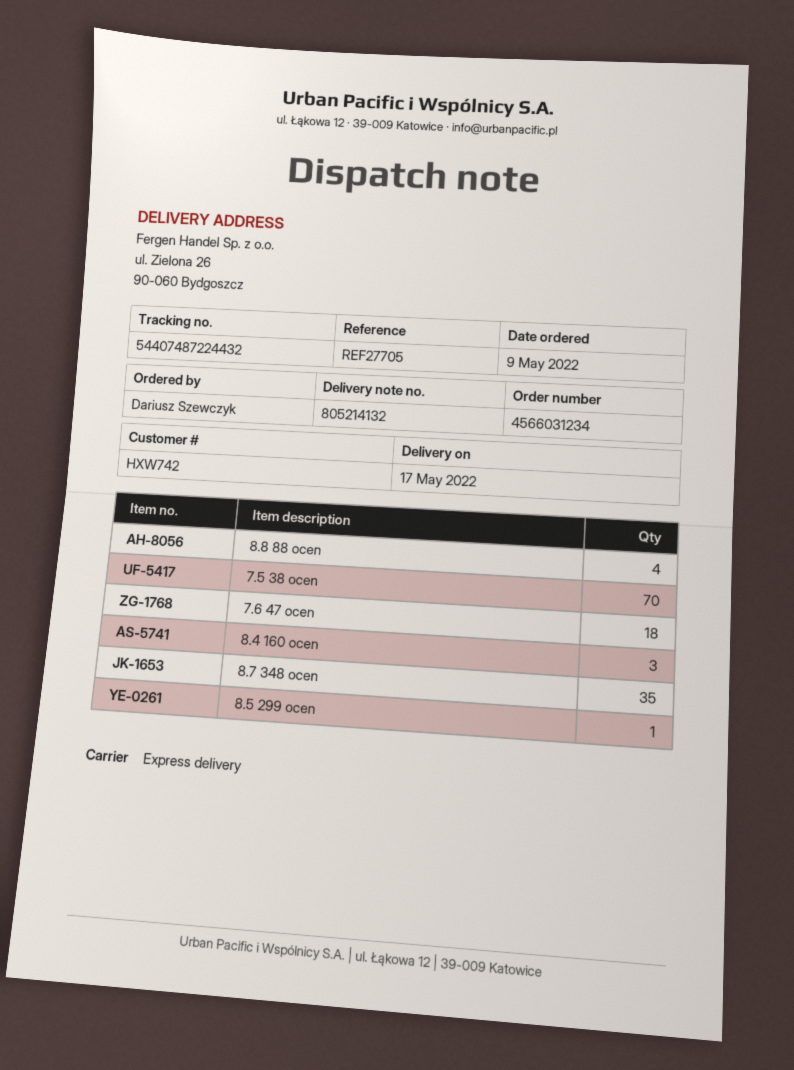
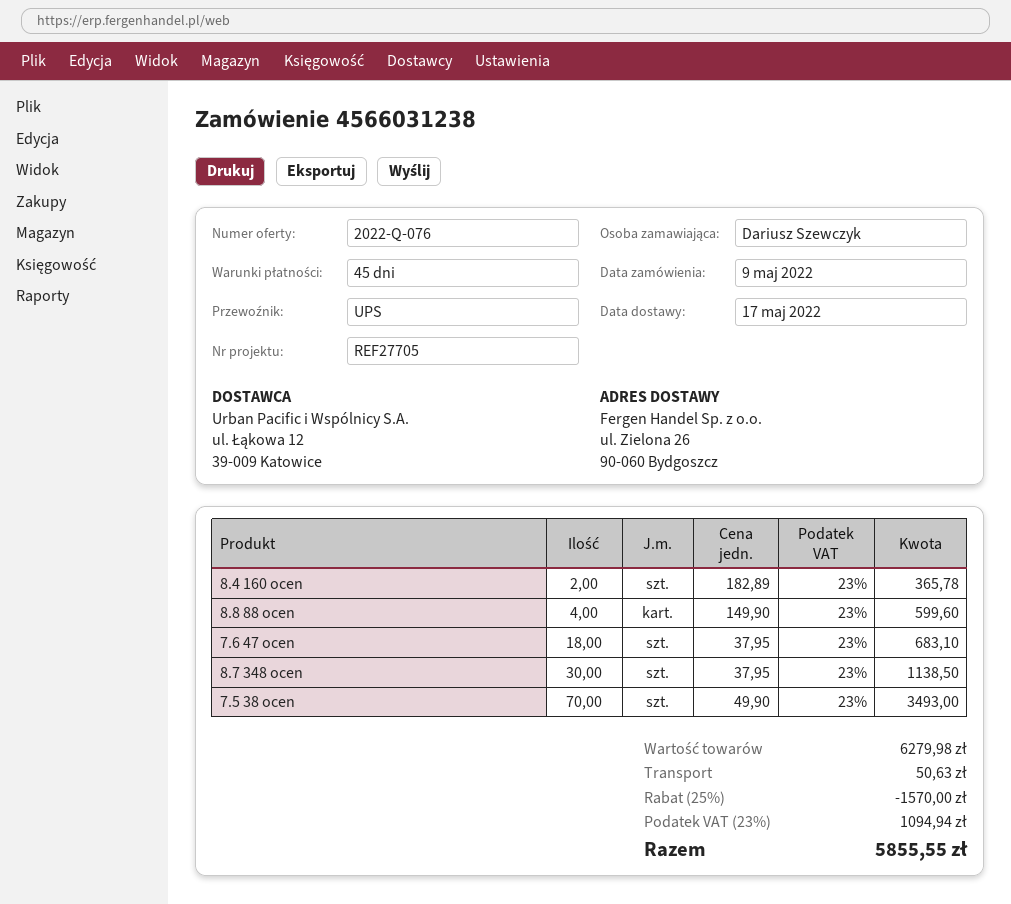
order number: 4566031234 -> 4566031238
shipping method: express -> UPS
8.4 160 ocen: 3 -> 2
8.7 348 ocen: 35 -> 30
8.5 299 ocen: 1 -> none

